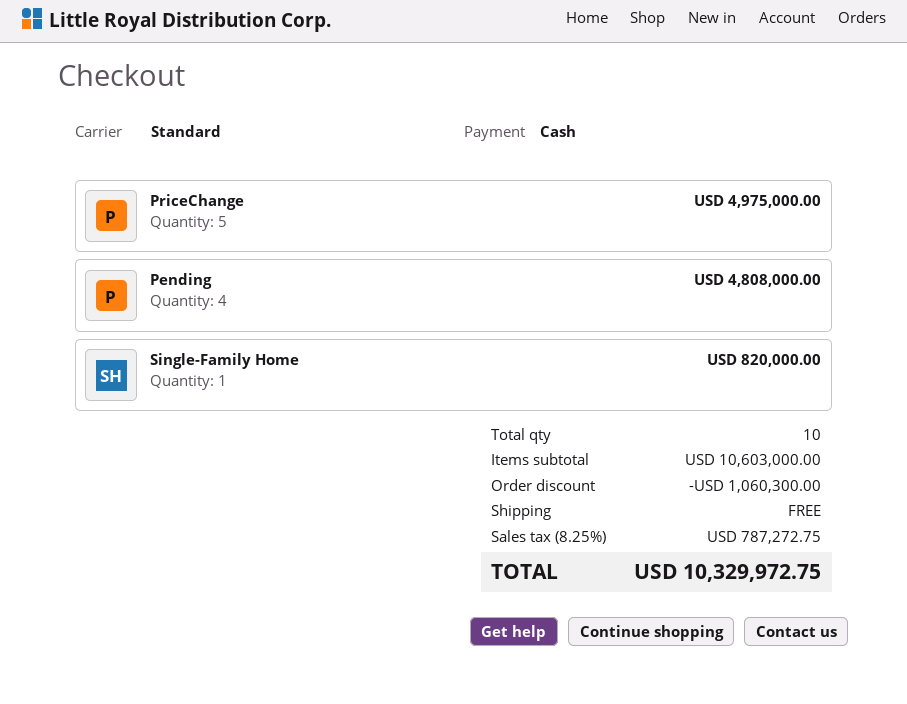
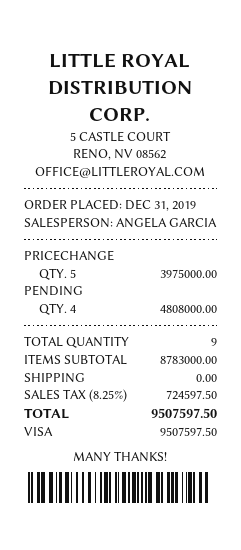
payment method: cash -> Visa
PriceChange: 5 for 4975000.00 -> 5 for 3975000.00
Single-Family Home: 1 for 820000.00 -> none
total quantity: 10 -> 9
subtotal: 10603000.00 -> 8783000.00
discount: 1060300.00 -> none
tax: 8.25% = 787272.75 -> 8.25% = 724597.50
total: 10329972.75 -> 9507597.50

